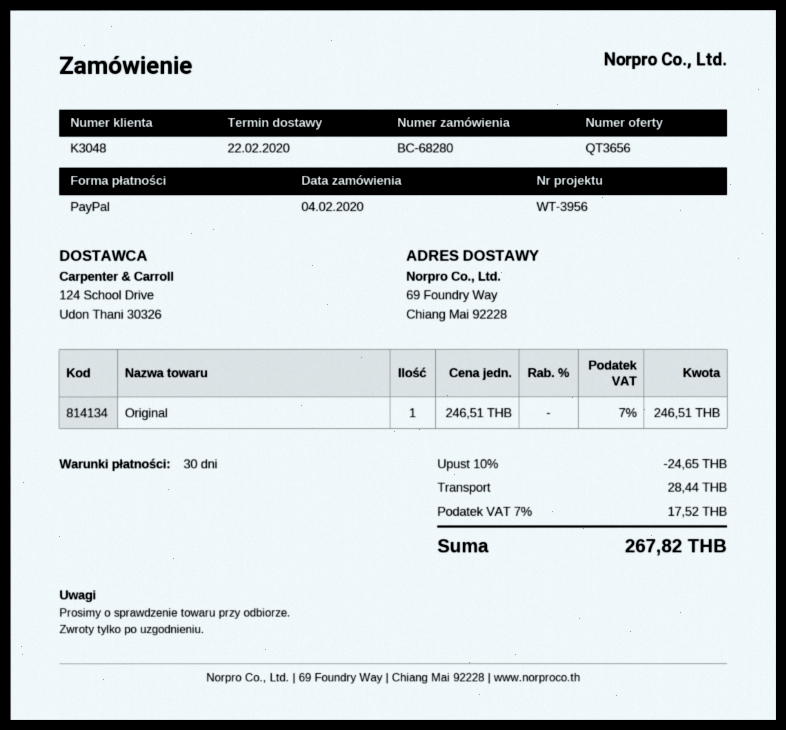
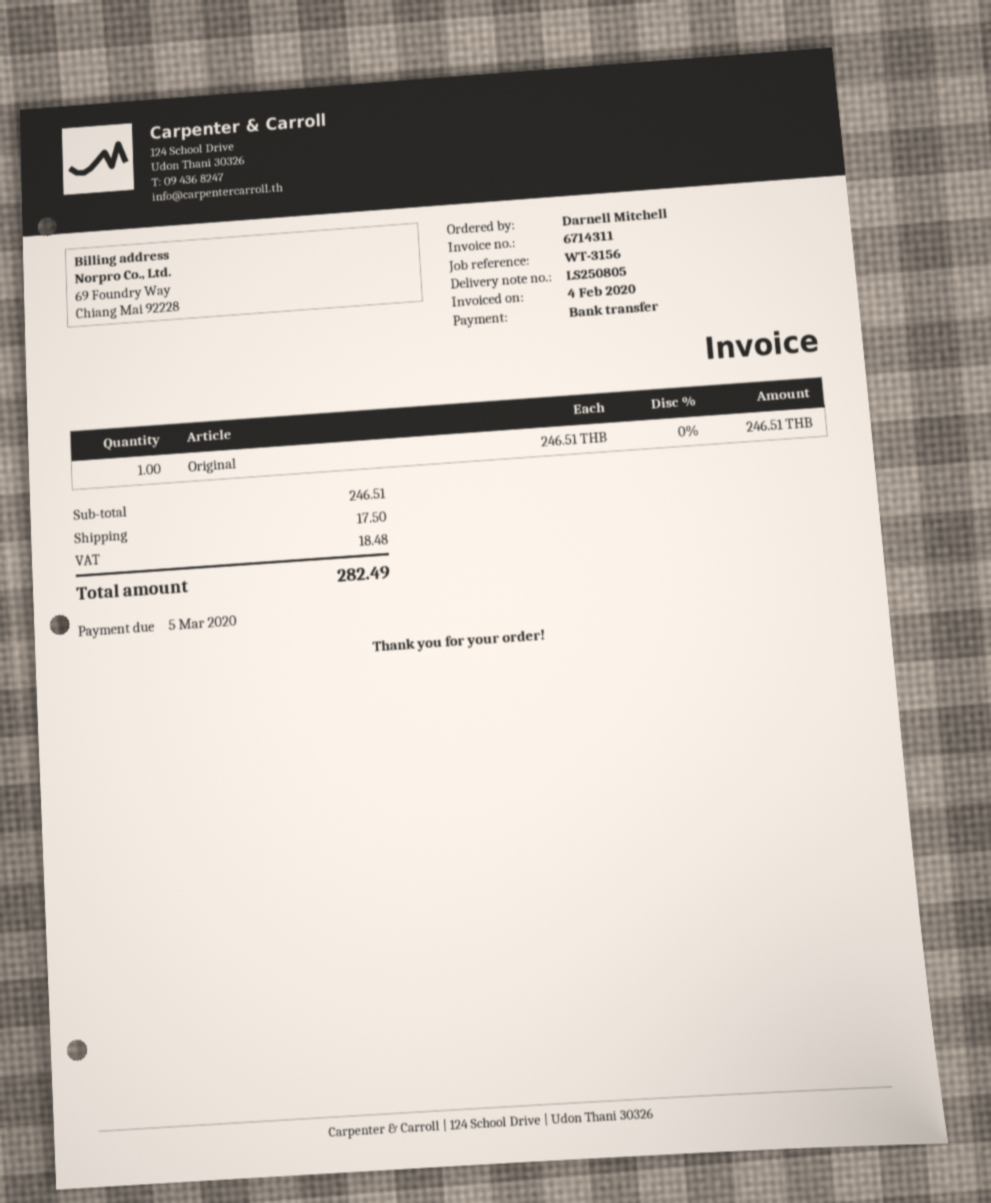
reference: WT-3956 -> WT-3156
payment method: PayPal -> bank transfer
discount: 10% = 24.65 -> none
shipping: 28.44 -> 17.50
tax: 17.52 -> 18.48
total: 267.82 -> 282.49

